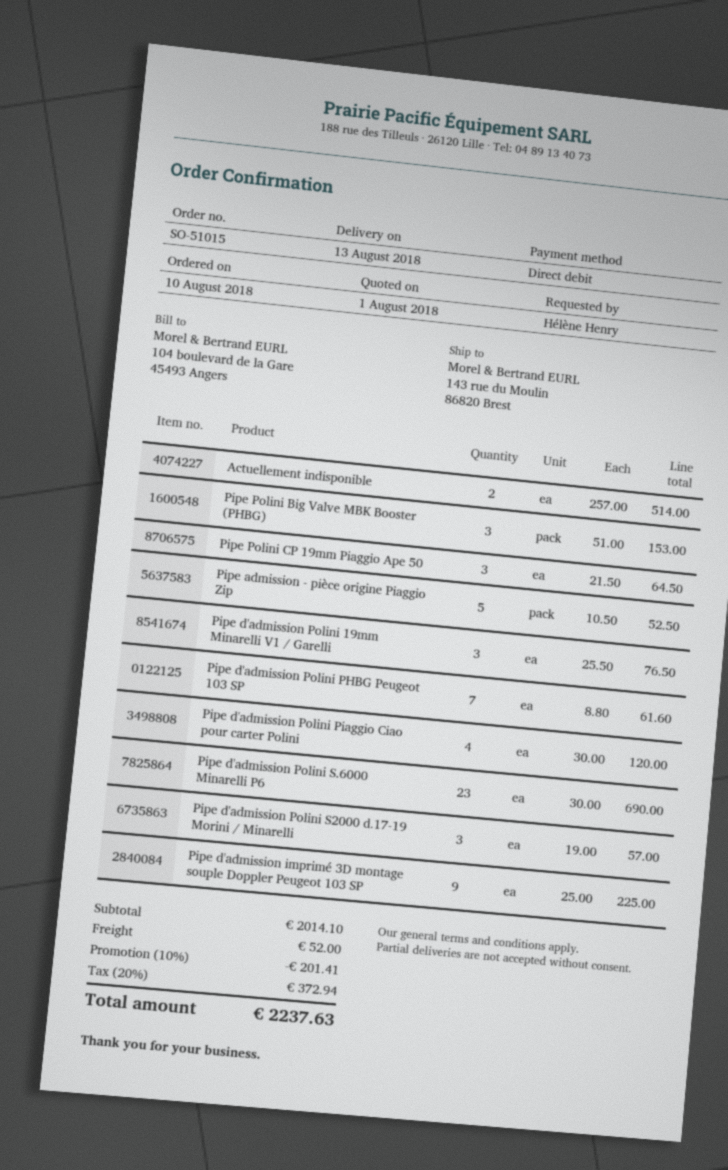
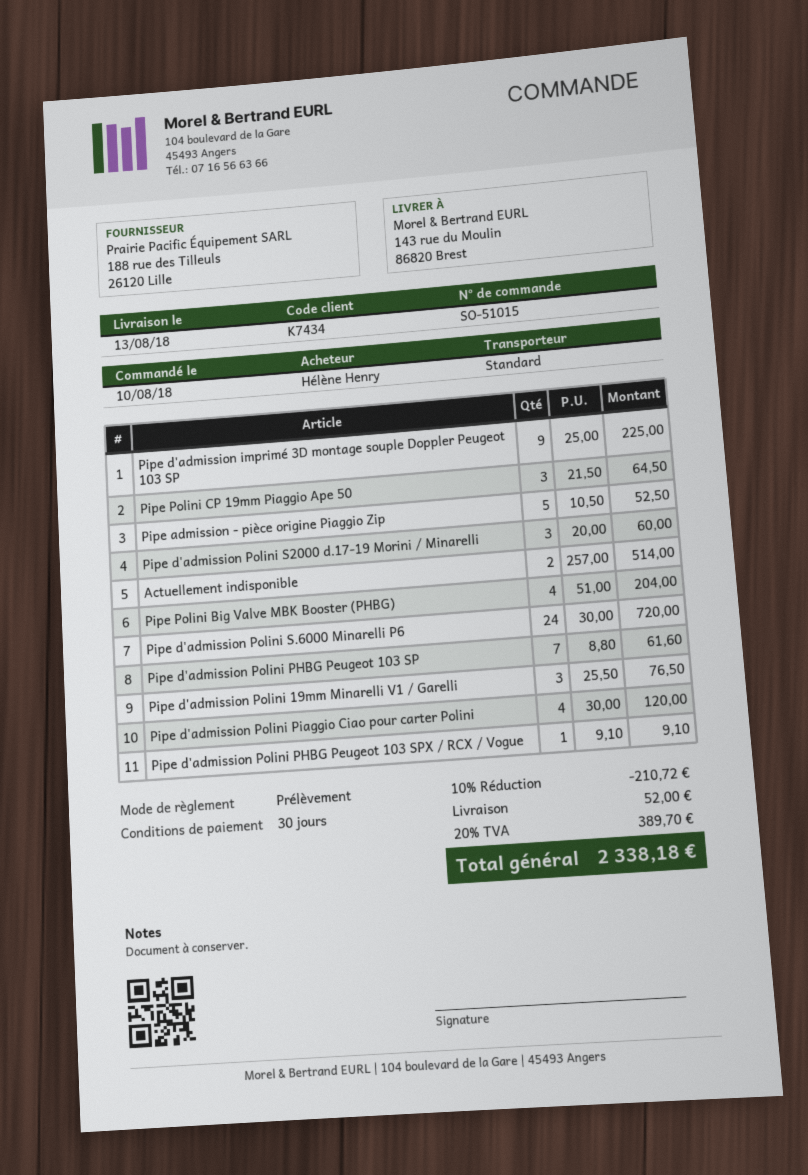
Pipe Polini Big Valve MBK Booster (PHBG): 3 x 51.00 = 153.00 -> 4 x 51.00 = 204.00
Pipe d'admission Polini S.6000 Minarelli P6: 23 x 30.00 = 690.00 -> 24 x 30.00 = 720.00
Pipe d'admission Polini S2000 d.17-19 Morini / Minarelli: 3 x 19.00 = 57.00 -> 3 x 20.00 = 60.00
Pipe d'admission Polini PHBG Peugeot 103 SPX / RCX / Vogue: none -> 1 x 9.10 = 9.10
discount: 10% = 201.41 -> 10% = 210.72
tax: 20% = 372.94 -> 20% = 389.70
total: 2237.63 -> 2338.18

